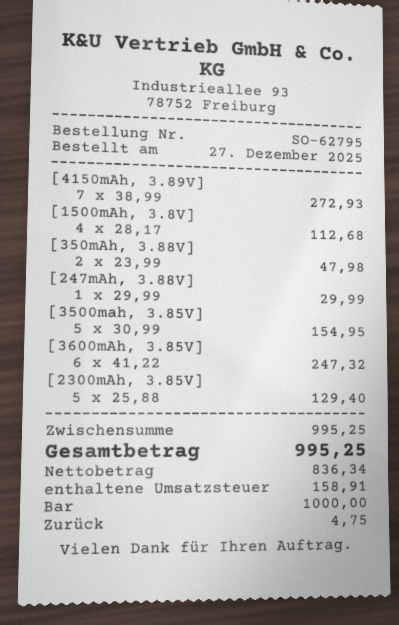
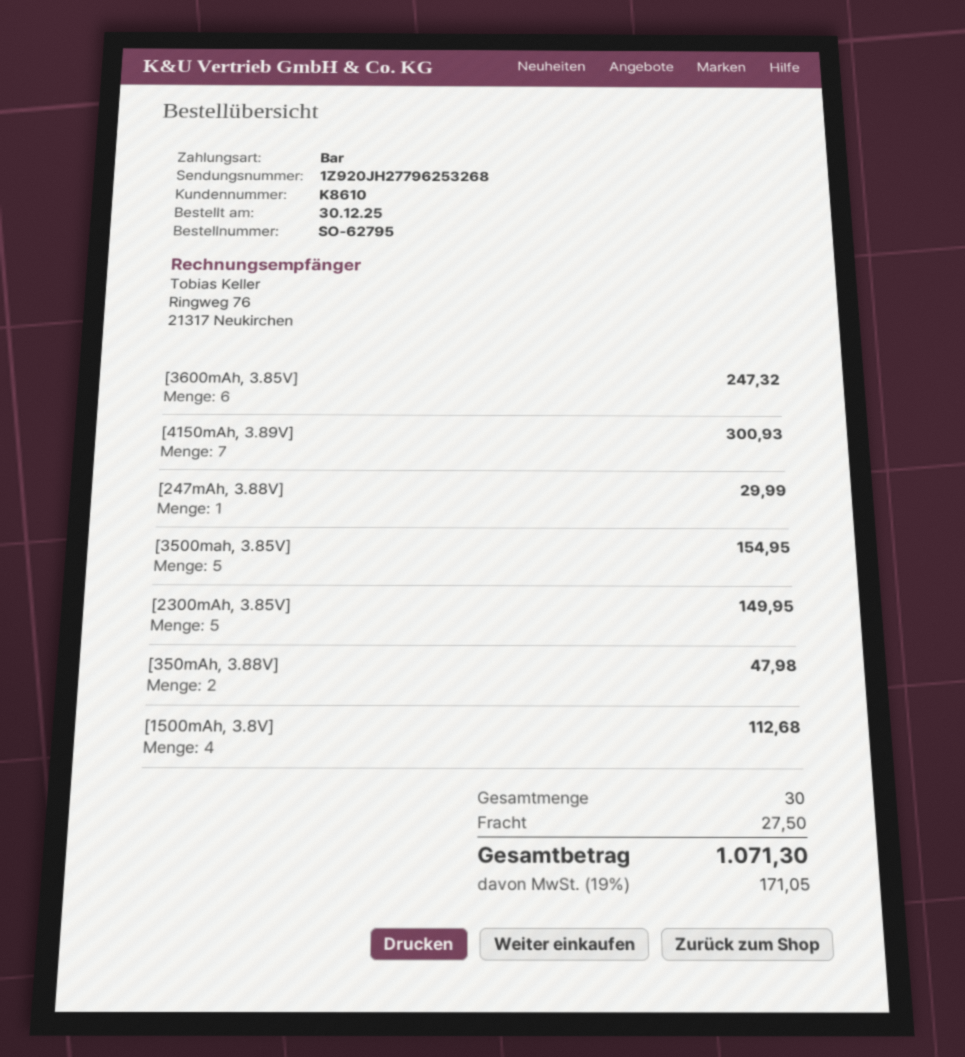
order date: 2025-12-27 -> 2025-12-30
[4150mAh, 3.89V]: 7 for 272.93 -> 7 for 300.93
[2300mAh, 3.85V]: 5 for 129.40 -> 5 for 149.95
shipping: none -> 27.50
tax: 158.91 -> 171.05
total: 995.25 -> 1071.30

